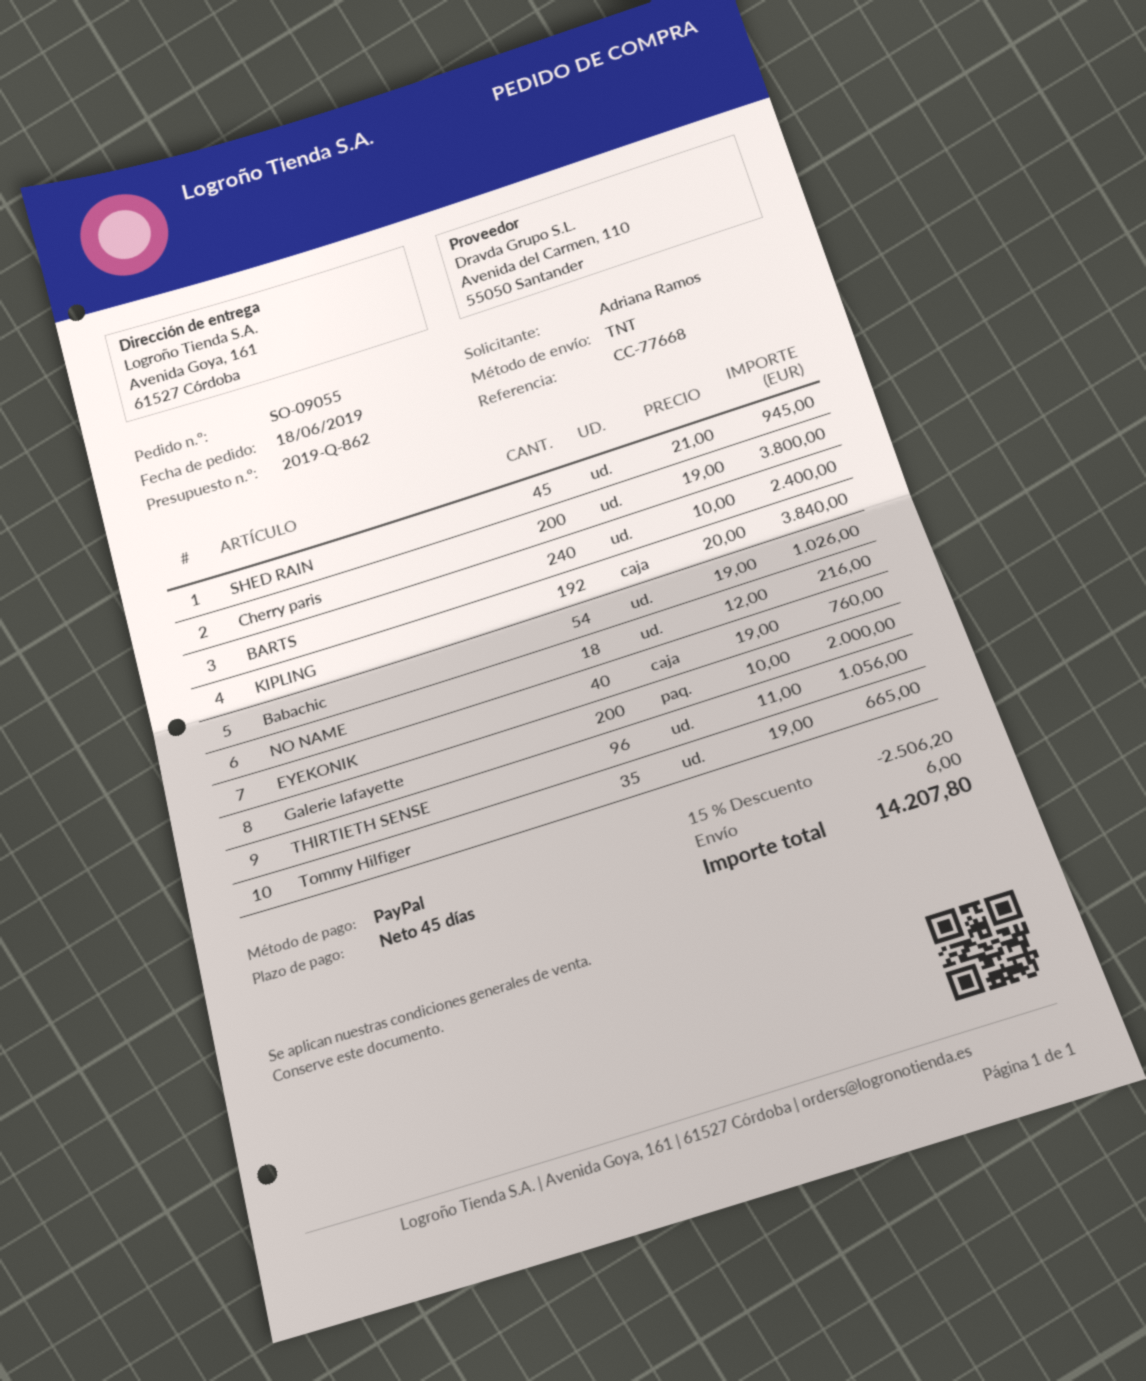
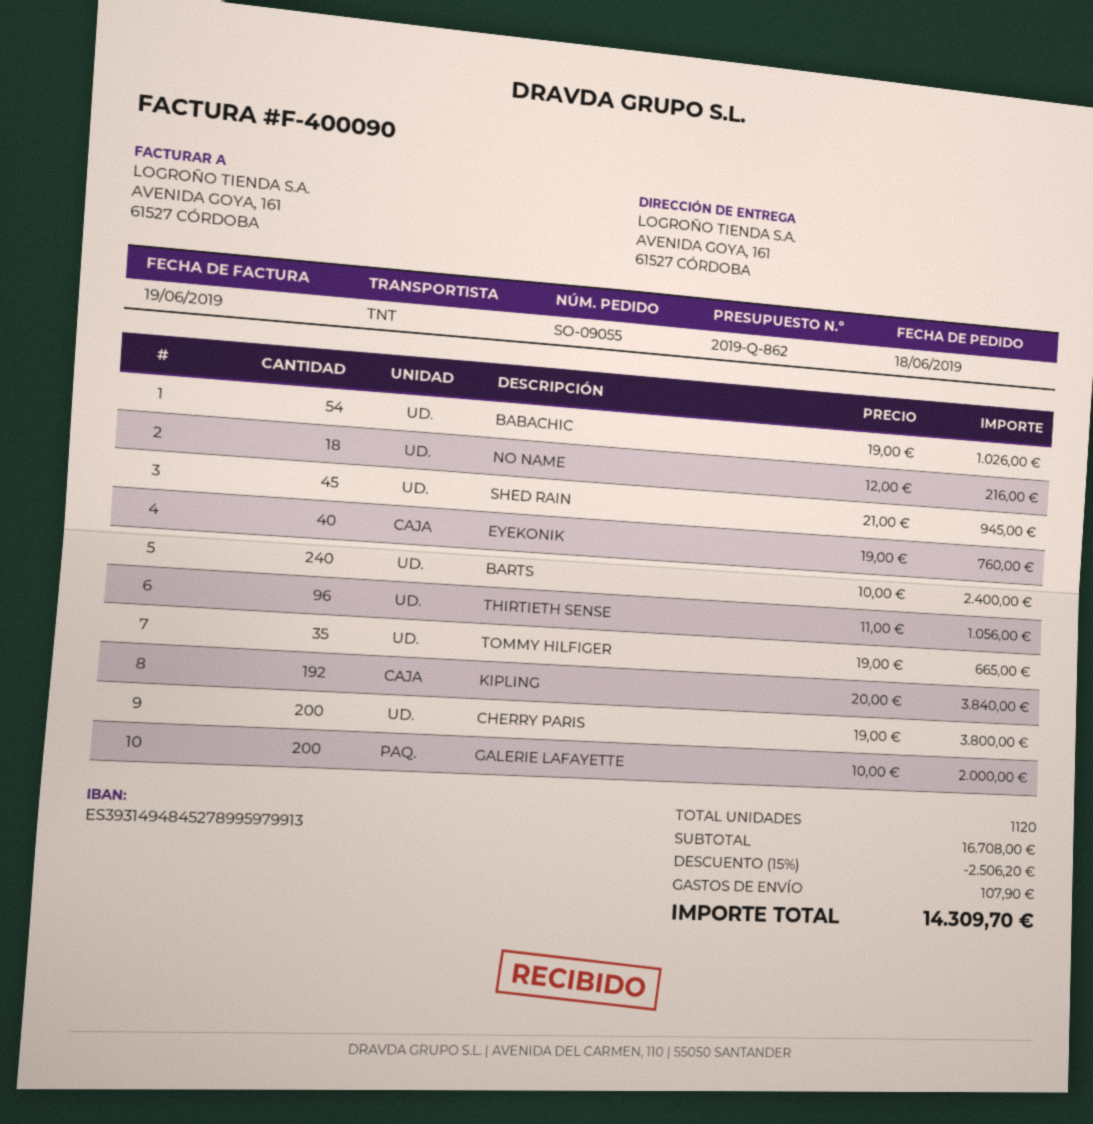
shipping: 6.00 -> 107.90
total: 14207.80 -> 14309.70

